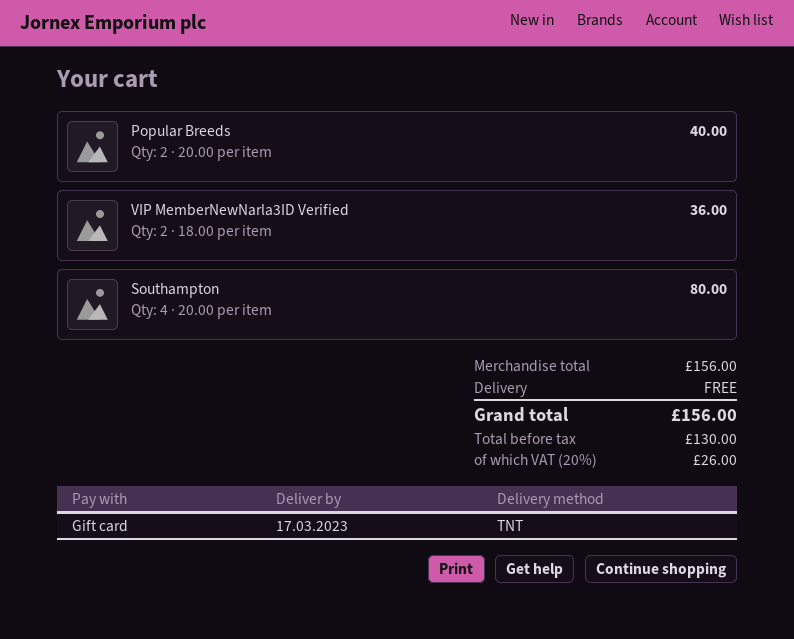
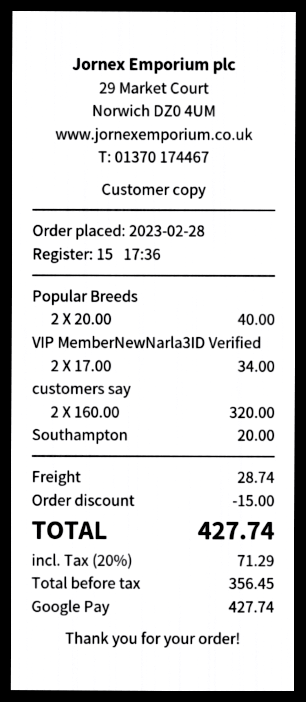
payment method: gift card -> Google Pay
VIP MemberNewNarla3ID Verified: 2 x 18.00 = 36.00 -> 2 x 17.00 = 34.00
Southampton: 4 x 20.00 = 80.00 -> 1 x 20.00 = 20.00
customers say: none -> 2 x 160.00 = 320.00
discount: none -> 15.00
shipping: 0.00 -> 28.74
net: 130.00 -> 356.45
tax: 20% = 26.00 -> 20% = 71.29
total: 156.00 -> 427.74

